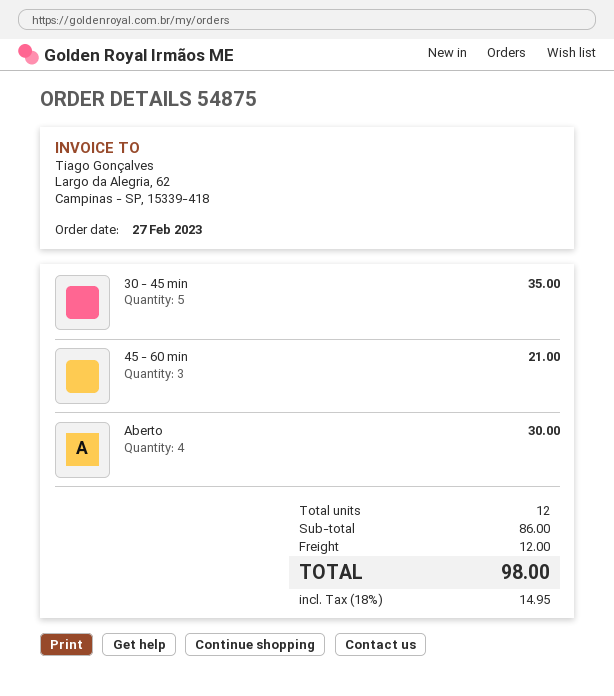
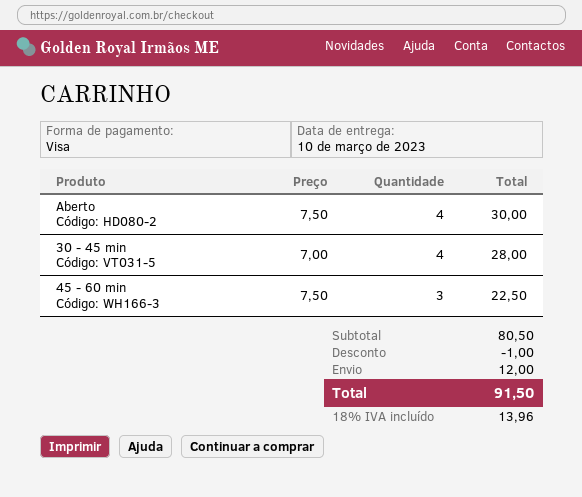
30 - 45 min: 5 for 35.00 -> 4 for 28.00
45 - 60 min: 3 for 21.00 -> 3 for 22.50
subtotal: 86.00 -> 80.50
discount: none -> 1.00
tax: 18% = 14.95 -> 18% = 13.96
total: 98.00 -> 91.50

